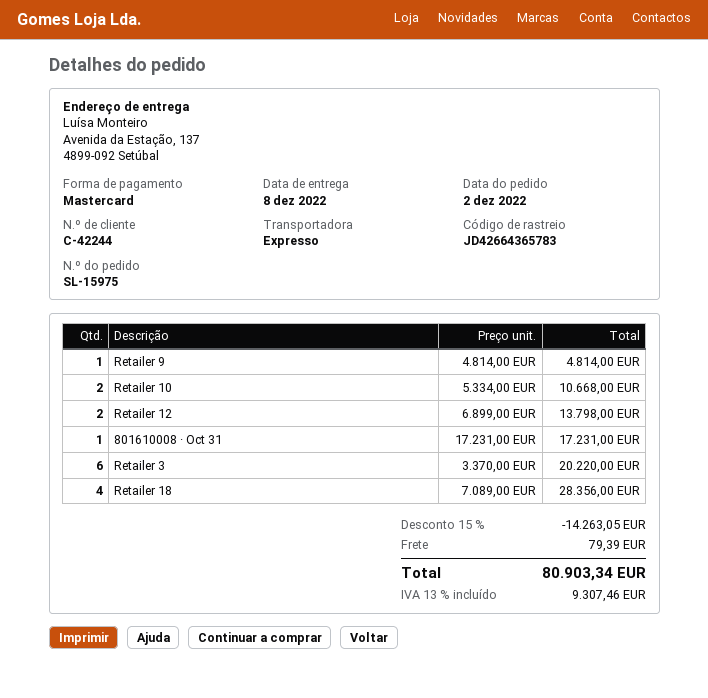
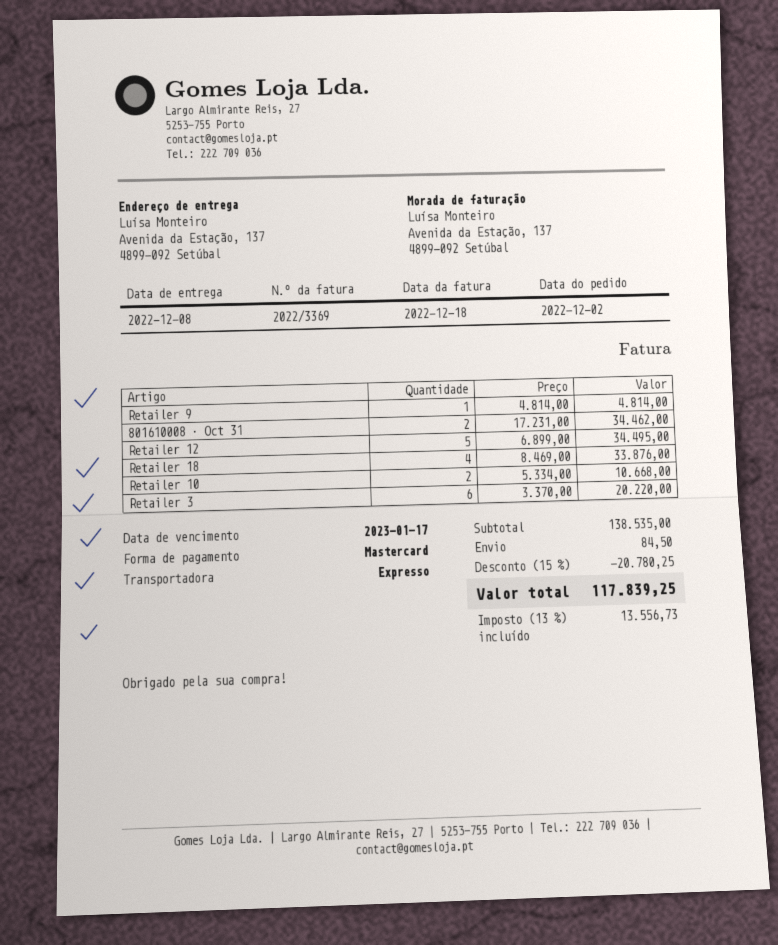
Retailer 12: 2 x 6899.00 = 13798.00 -> 5 x 6899.00 = 34495.00
801610008 · Oct 31: 1 x 17231.00 = 17231.00 -> 2 x 17231.00 = 34462.00
Retailer 18: 4 x 7089.00 = 28356.00 -> 4 x 8469.00 = 33876.00
discount: 15% = 14263.05 -> 15% = 20780.25
shipping: 79.39 -> 84.50
tax: 13% = 9307.46 -> 13% = 13556.73
total: 80903.34 -> 117839.25

